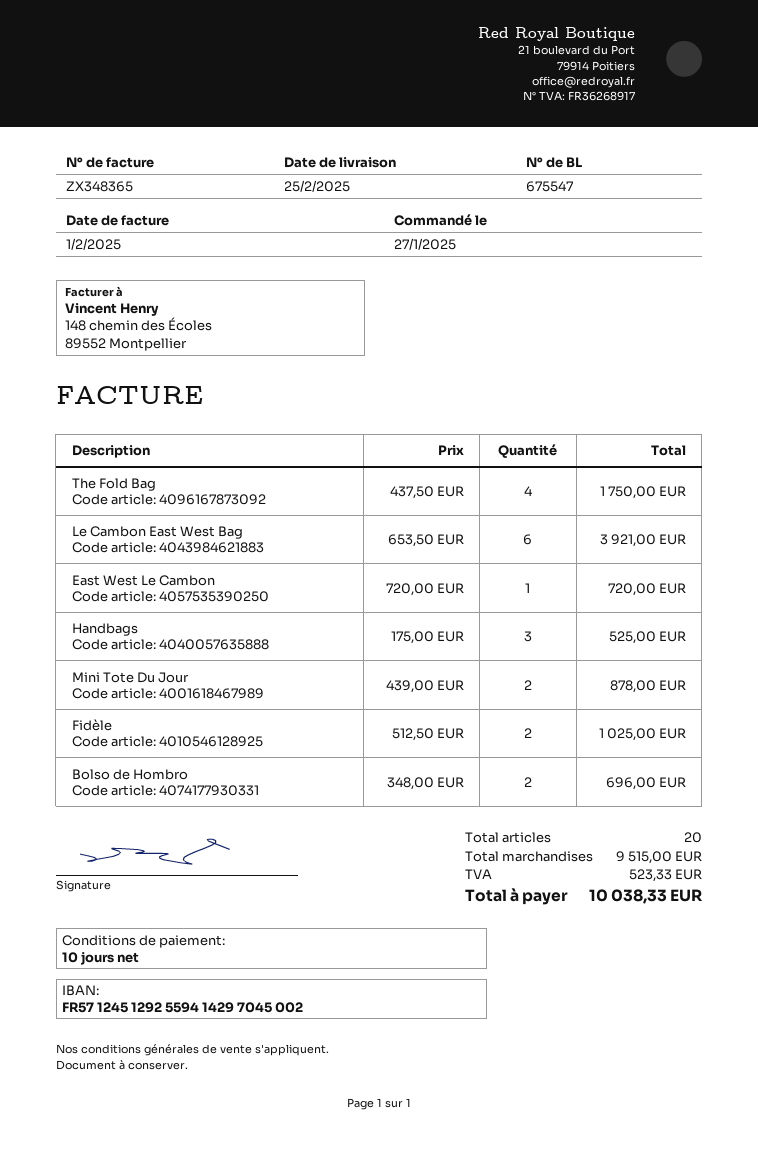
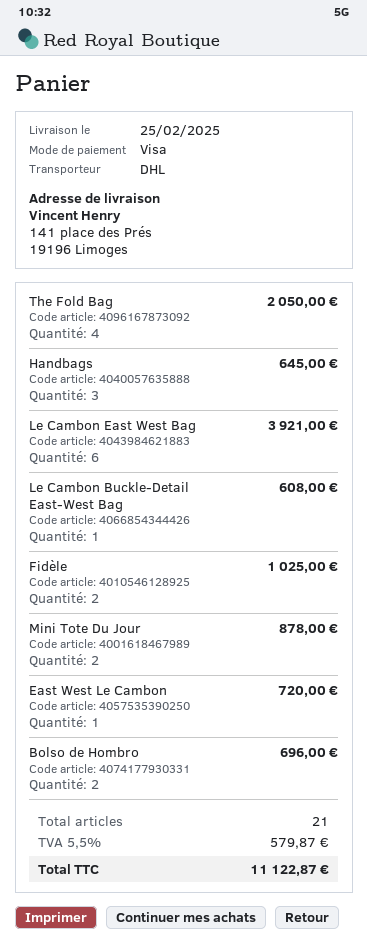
The Fold Bag: 4 for 1750.00 -> 4 for 2050.00
Handbags: 3 for 525.00 -> 3 for 645.00
Le Cambon Buckle-Detail East-West Bag: none -> 1 for 608.00
total quantity: 20 -> 21
tax: 523.33 -> 579.87
total: 10038.33 -> 11122.87

